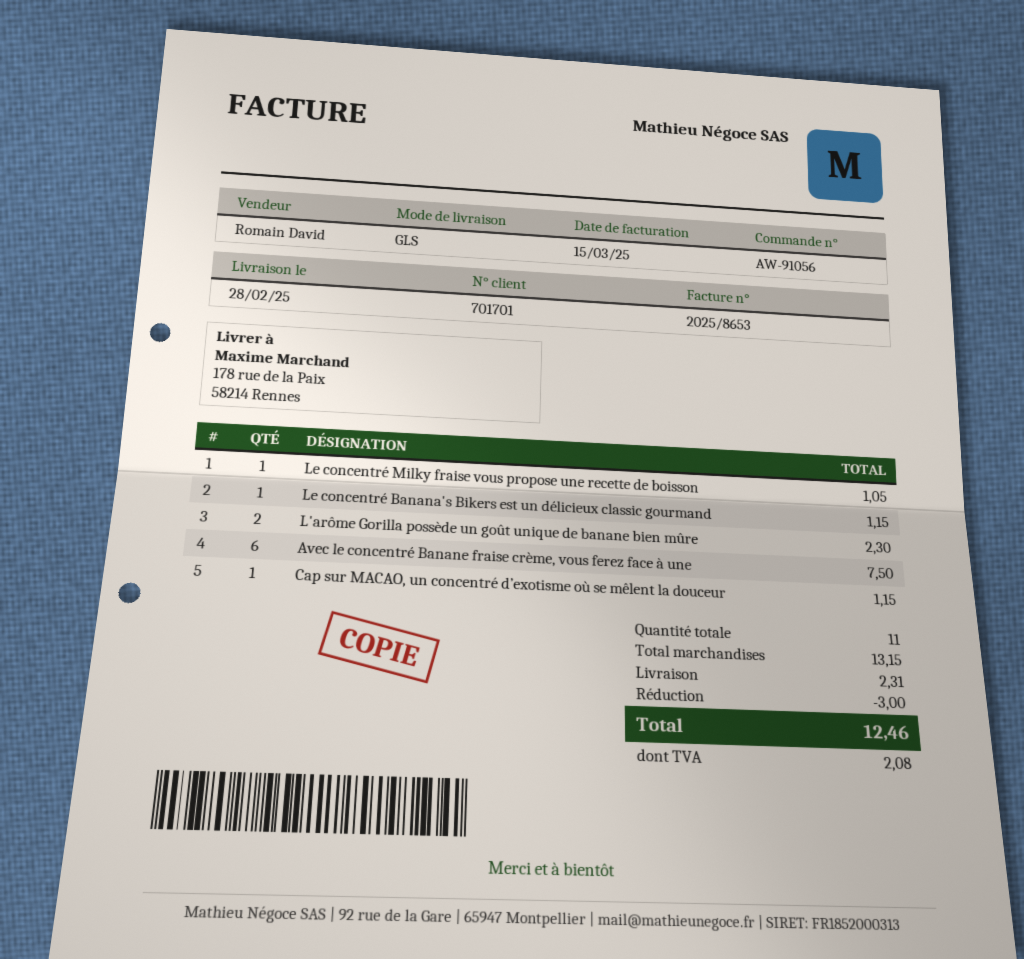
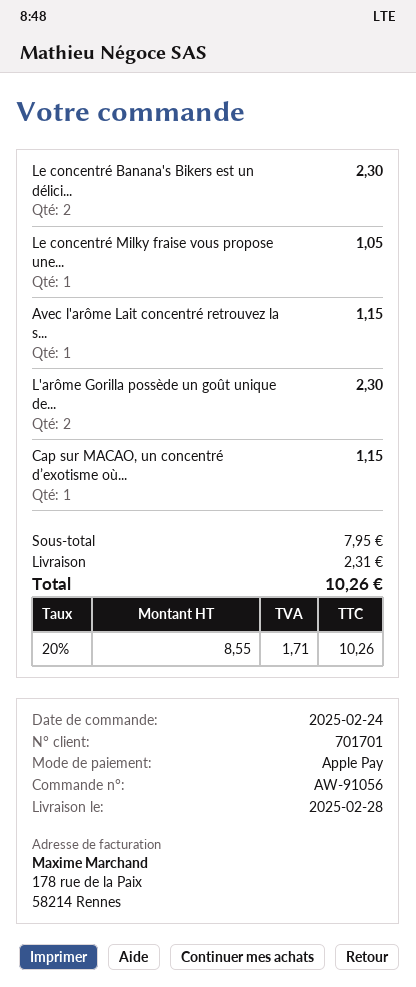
Le concentré Banana's Bikers est un délicieux classic gourmand: 1 for 1.15 -> 2 for 2.30
Avec le concentré Banane fraise crème, vous ferez face à une: 6 for 7.50 -> none
Avec l'arôme Lait concentré retrouvez la s...: none -> 1 for 1.15
subtotal: 13.15 -> 7.95
discount: 3.00 -> none
tax: 2.08 -> 1.71
total: 12.46 -> 10.26

